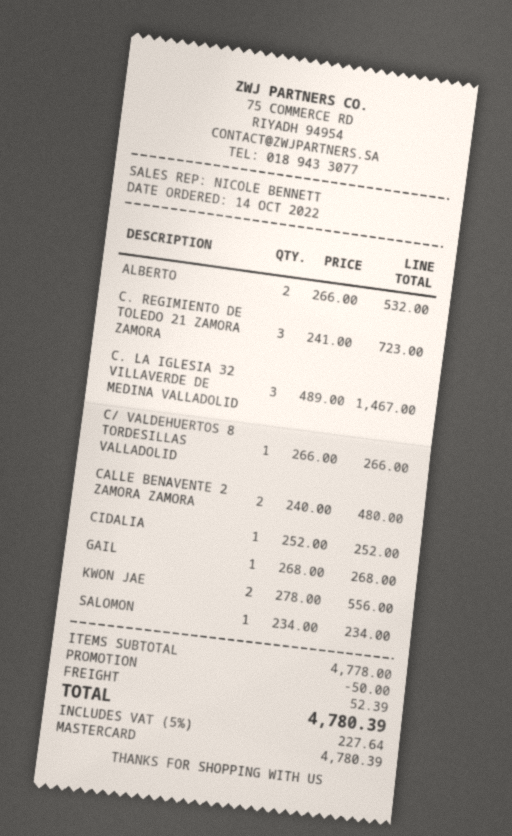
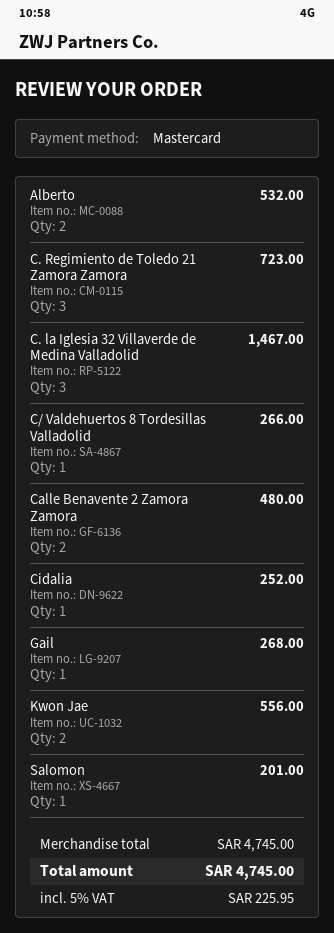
SALOMON: 1 for 234.00 -> 1 for 201.00
subtotal: 4778.00 -> 4745.00
discount: 50.00 -> none
shipping: 52.39 -> none
tax: 5% = 227.64 -> 5% = 225.95
total: 4780.39 -> 4745.00

